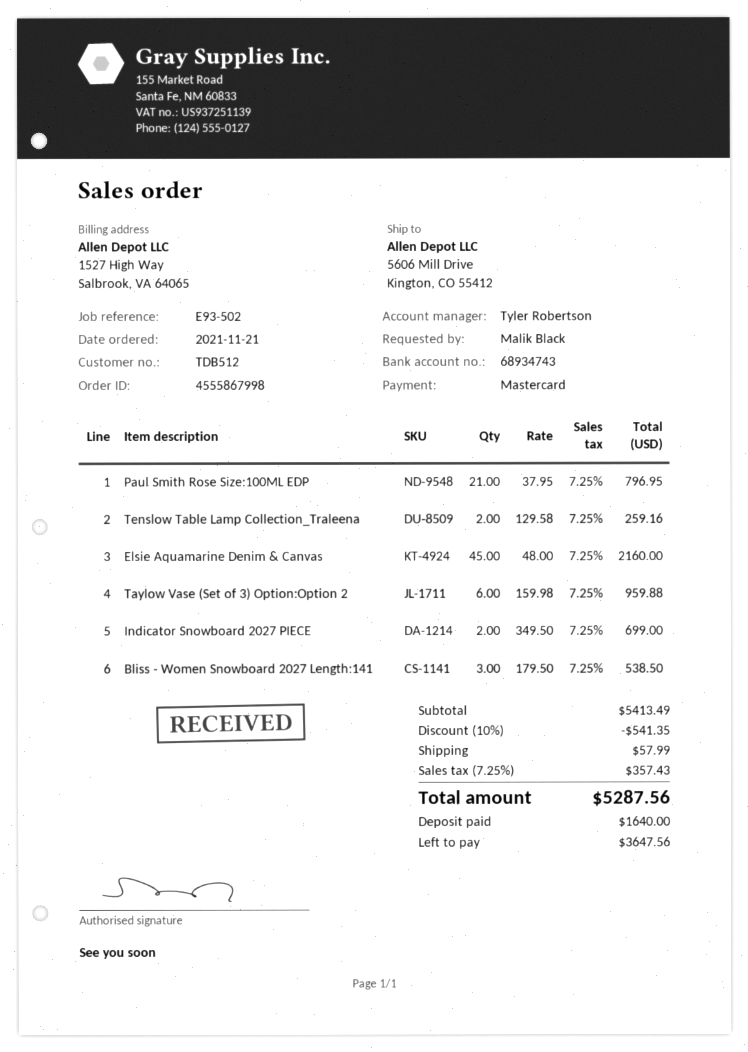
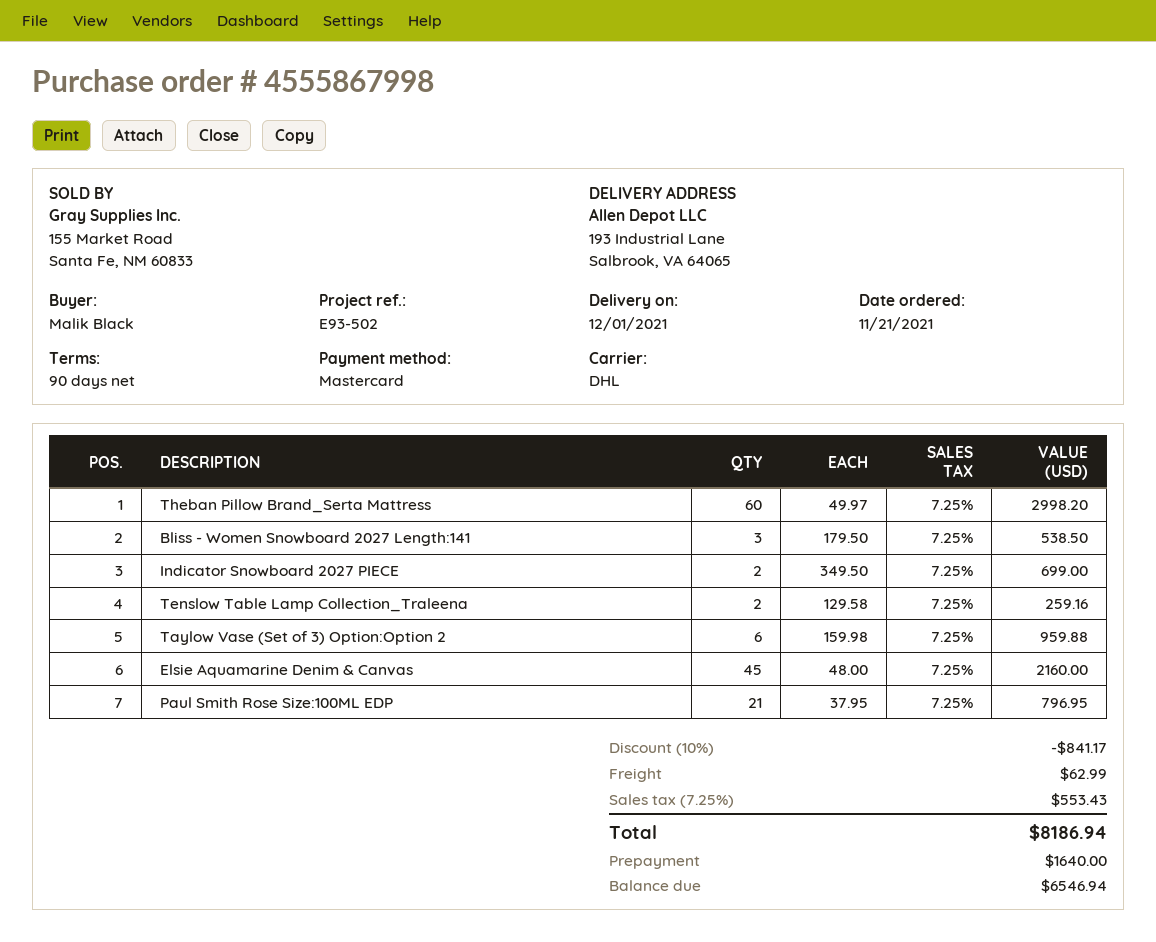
ship to: 5606 Mill Drive, Kington, CO 55412 -> 193 Industrial Lane, Salbrook, VA 64065
Theban Pillow Brand_Serta Mattress: none -> 60 x 49.97 = 2998.20
discount: 10% = 541.35 -> 10% = 841.17
shipping: 57.99 -> 62.99
tax: 7.25% = 357.43 -> 7.25% = 553.43
total: 5287.56 -> 8186.94
balance: 3647.56 -> 6546.94

